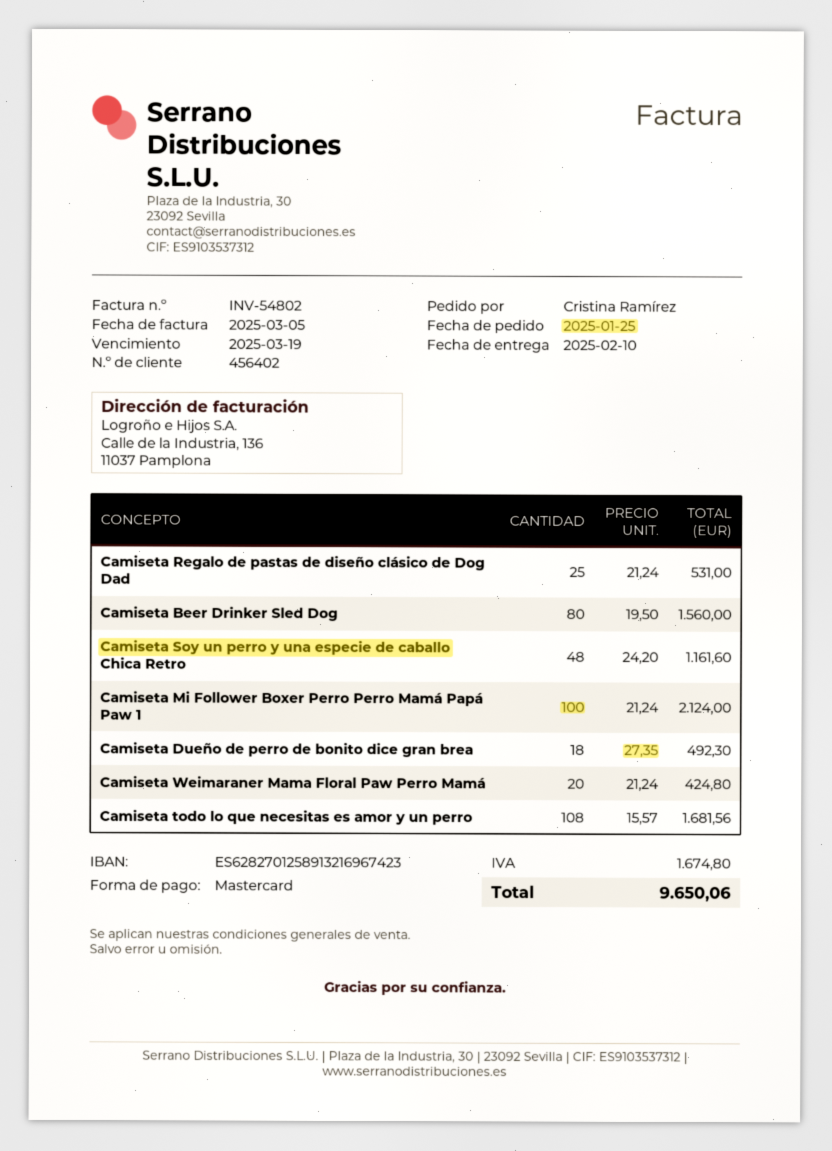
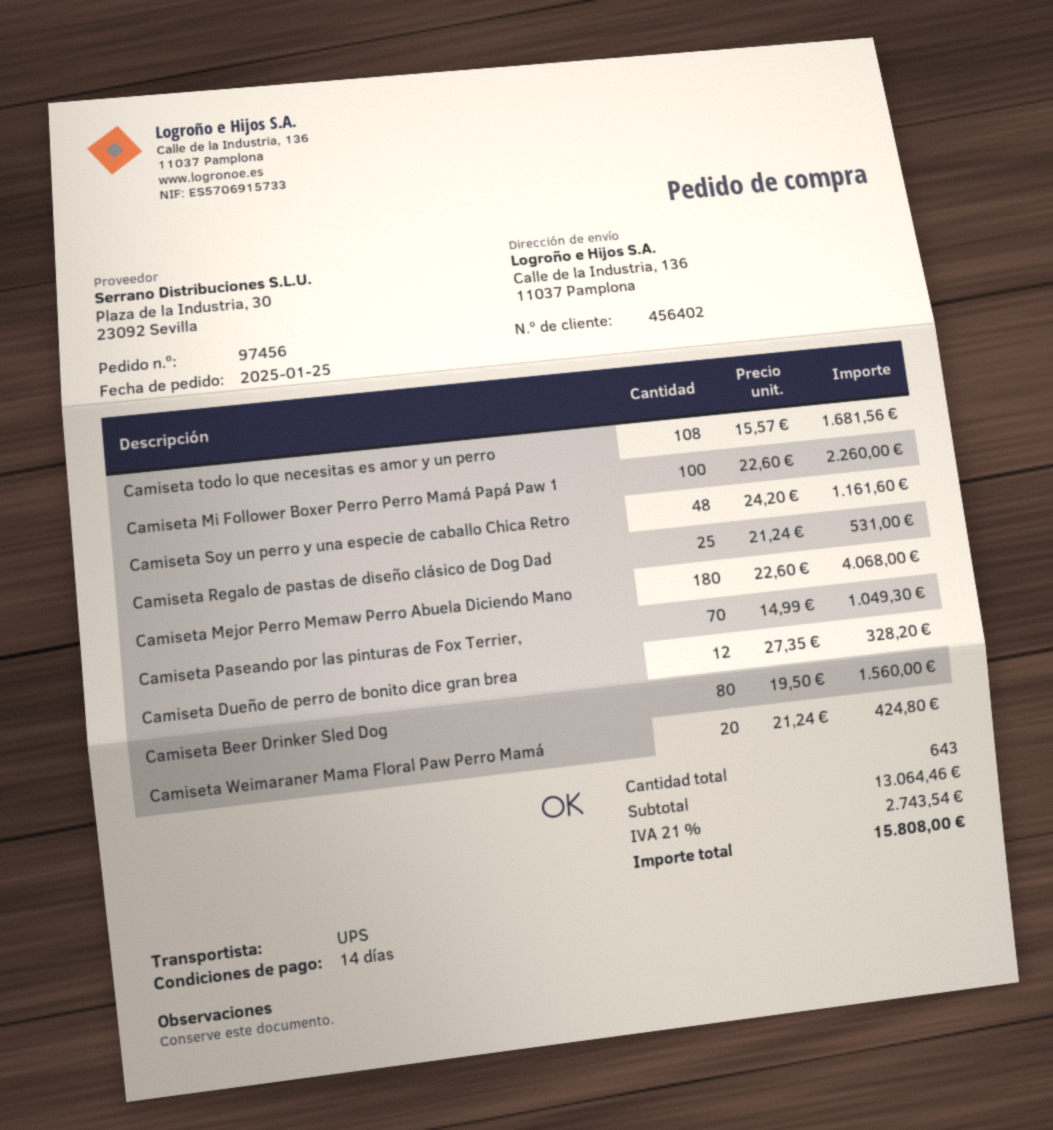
Camiseta Mi Follower Boxer Perro Perro Mamá Papá Paw 1: 100 x 21.24 = 2124.00 -> 100 x 22.60 = 2260.00
Camiseta Dueño de perro de bonito dice gran brea: 18 x 27.35 = 492.30 -> 12 x 27.35 = 328.20
Camiseta Mejor Perro Memaw Perro Abuela Diciendo Mano: none -> 180 x 22.60 = 4068.00
Camiseta Paseando por las pinturas de Fox Terrier,: none -> 70 x 14.99 = 1049.30
tax: 1674.80 -> 2743.54
total: 9650.06 -> 15808.00

